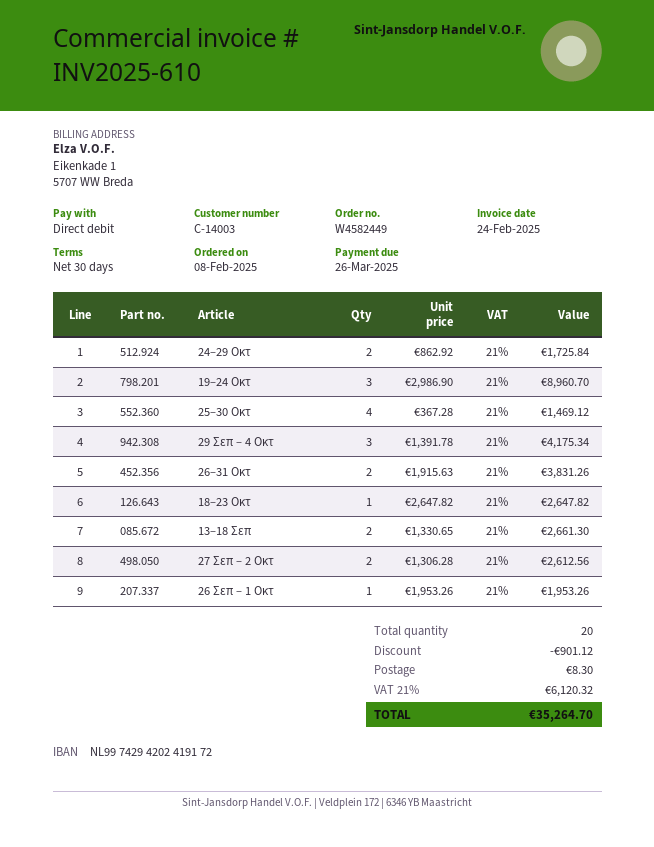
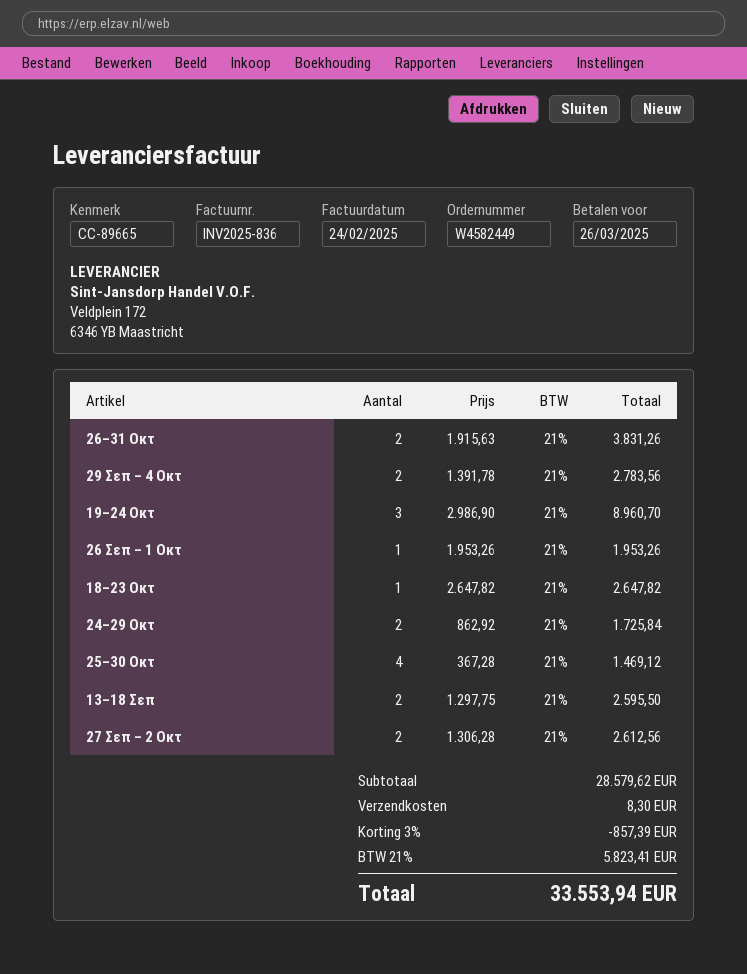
invoice number: INV2025-610 -> INV2025-836
29 Σεπ – 4 Οκτ: 3 x 1391.78 = 4175.34 -> 2 x 1391.78 = 2783.56
13–18 Σεπ: 2 x 1330.65 = 2661.30 -> 2 x 1297.75 = 2595.50
discount: 901.12 -> 857.39
tax: 21% = 6120.32 -> 21% = 5823.41
total: 35264.70 -> 33553.94

